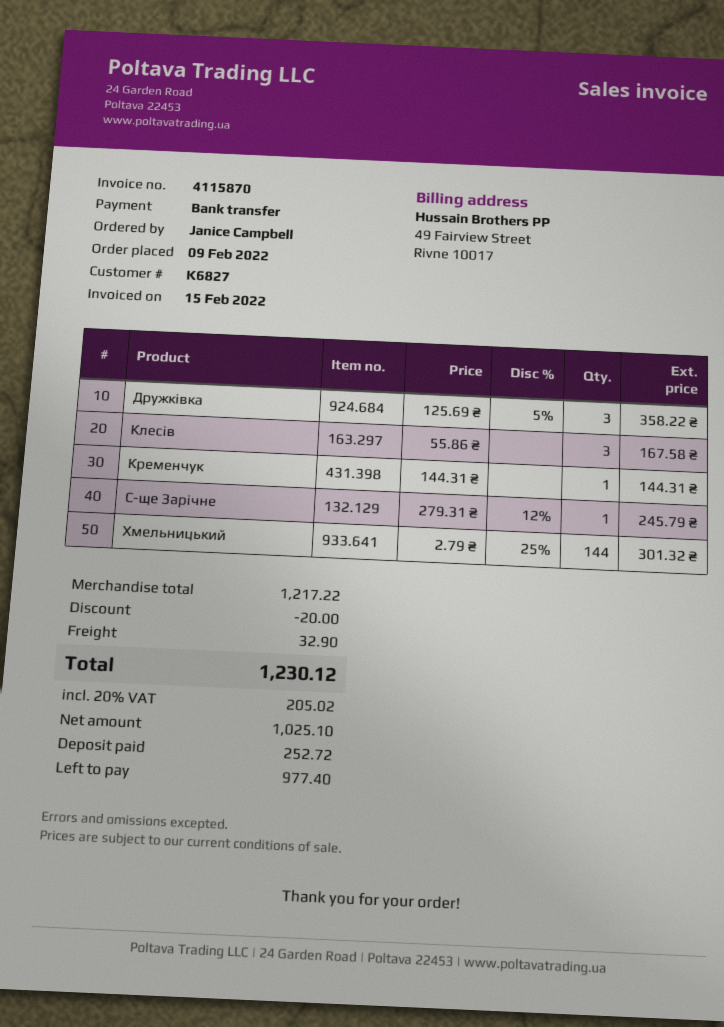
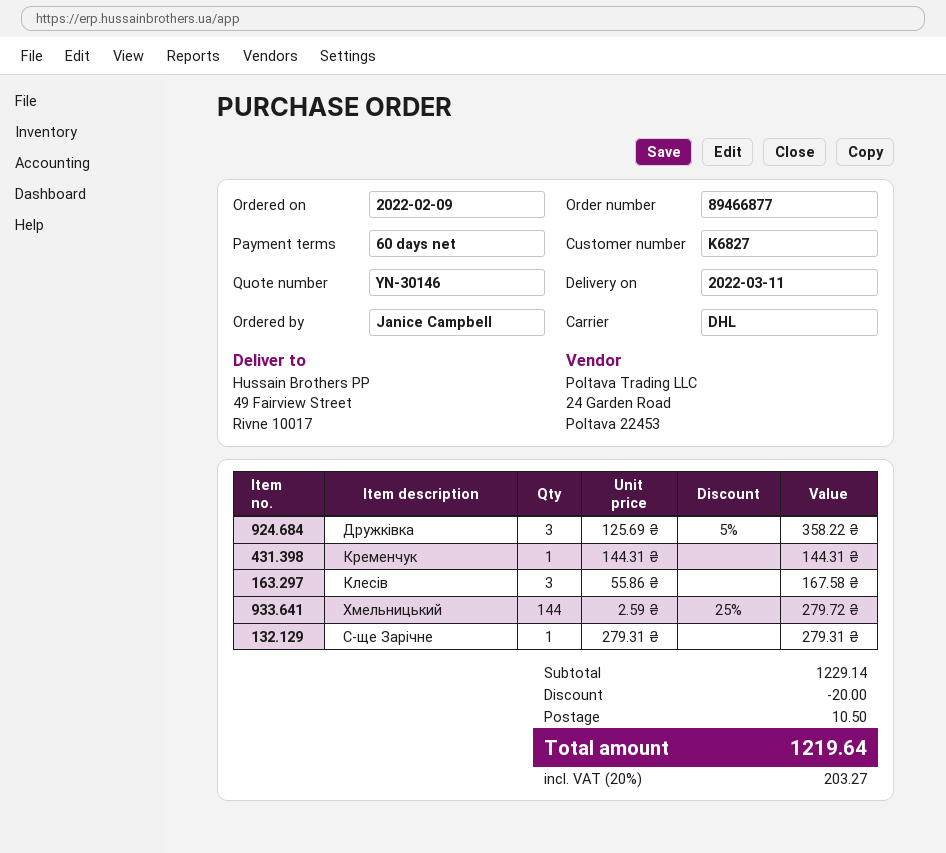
С-ще Зарічне: 1 x 279.31 - 12% = 245.79 -> 1 x 279.31 = 279.31
Хмельницький: 144 x 2.79 - 25% = 301.32 -> 144 x 2.59 - 25% = 279.72
subtotal: 1217.22 -> 1229.14
shipping: 32.90 -> 10.50
tax: 20% = 205.02 -> 20% = 203.27
total: 1230.12 -> 1219.64

